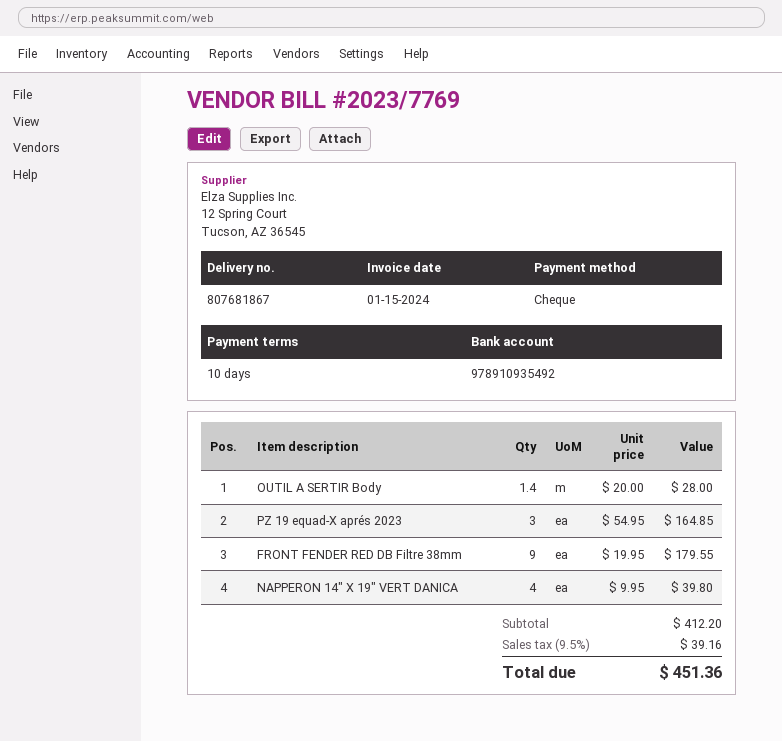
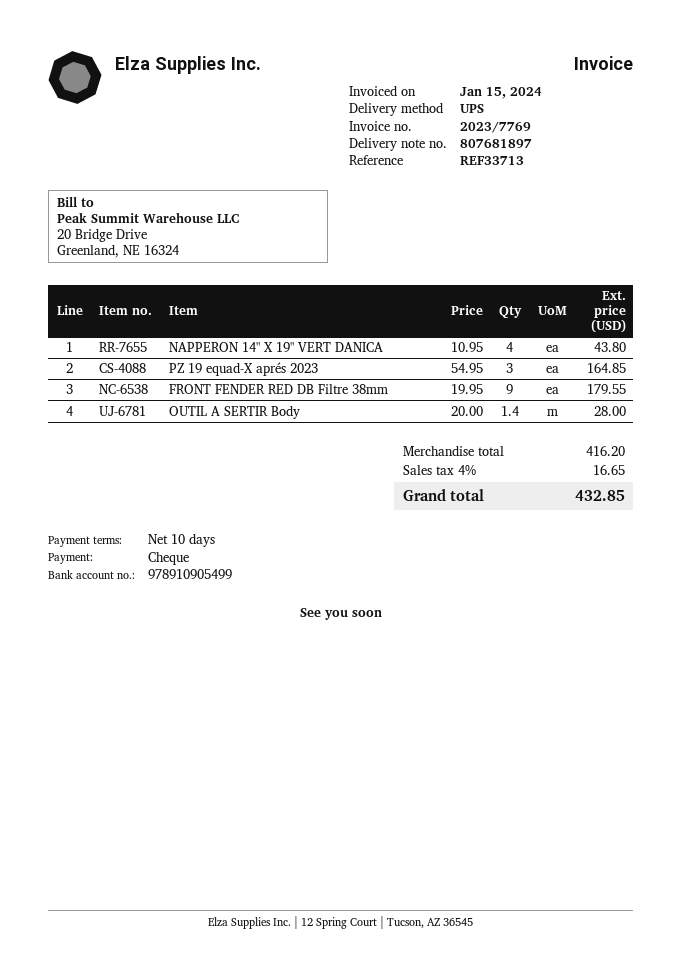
delivery note number: 807681867 -> 807681897
bank account: 978910935492 -> 978910905499
NAPPERON 14" X 19" VERT DANICA: 4 x 9.95 = 39.80 -> 4 x 10.95 = 43.80
subtotal: 412.20 -> 416.20
tax: 9.5% = 39.16 -> 4% = 16.65
total: 451.36 -> 432.85

